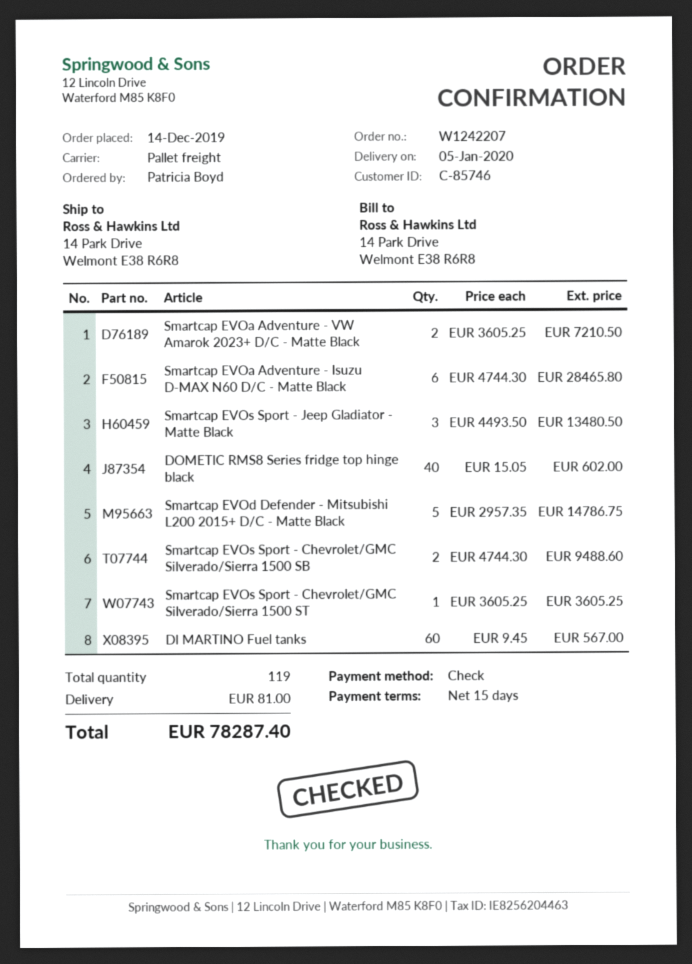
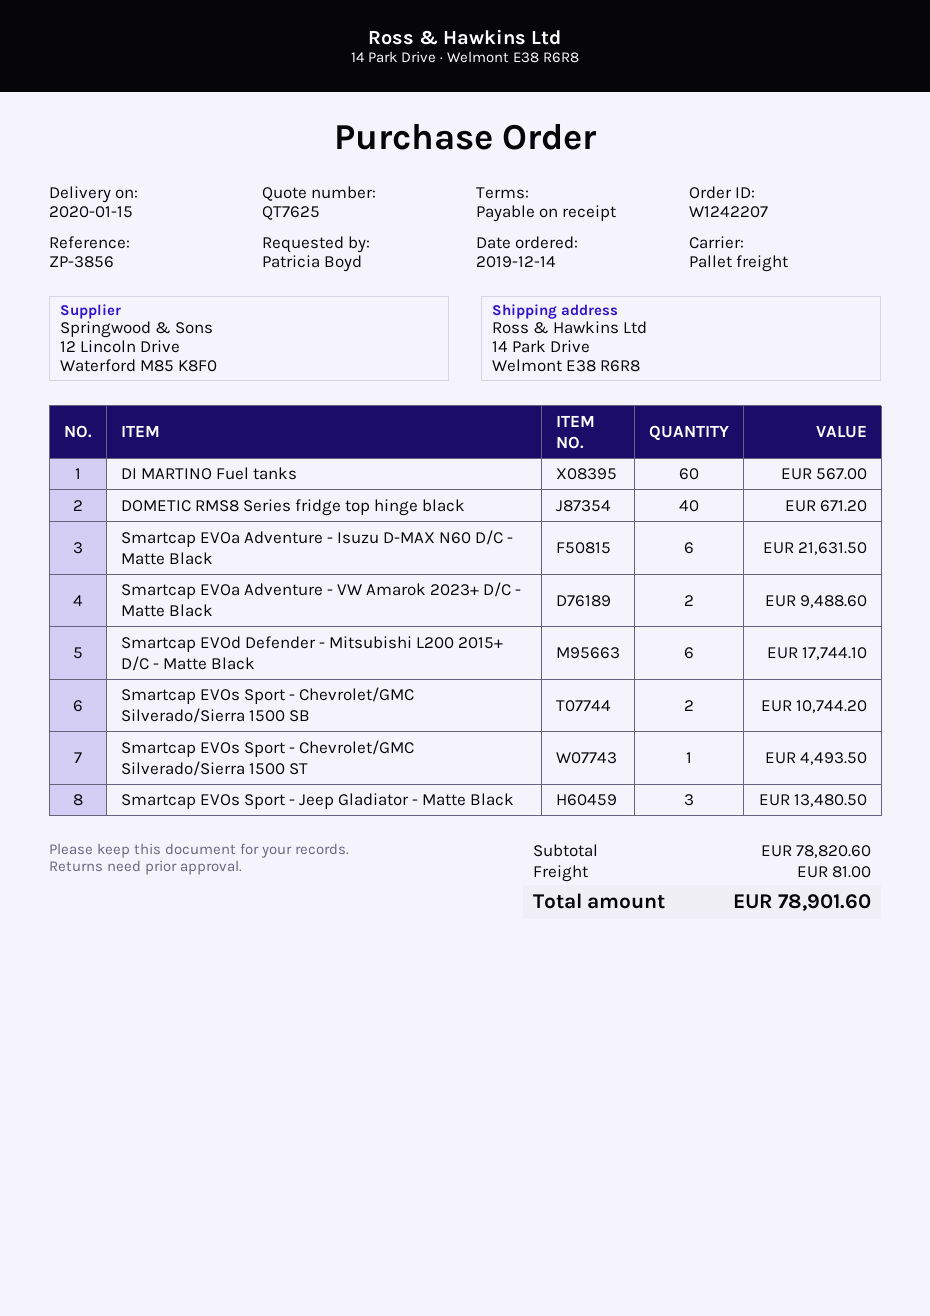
delivery date: 2020-01-05 -> 2020-01-15
payment terms: 15 days -> on receipt
Smartcap EVOa Adventure - VW Amarok 2023+ D/C - Matte Black: 2 for 7210.50 -> 2 for 9488.60
Smartcap EVOa Adventure - Isuzu D-MAX N60 D/C - Matte Black: 6 for 28465.80 -> 6 for 21631.50
DOMETIC RMS8 Series fridge top hinge black: 40 for 602.00 -> 40 for 671.20
Smartcap EVOd Defender - Mitsubishi L200 2015+ D/C - Matte Black: 5 for 14786.75 -> 6 for 17744.10
Smartcap EVOs Sport - Chevrolet/GMC Silverado/Sierra 1500 SB: 2 for 9488.60 -> 2 for 10744.20
Smartcap EVOs Sport - Chevrolet/GMC Silverado/Sierra 1500 ST: 1 for 3605.25 -> 1 for 4493.50
total: 78287.40 -> 78901.60

